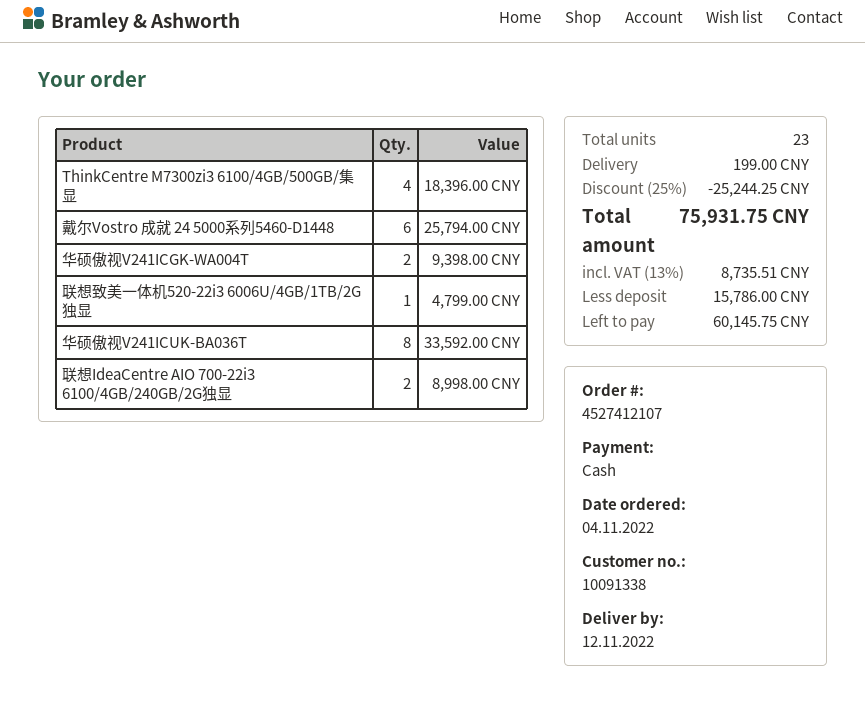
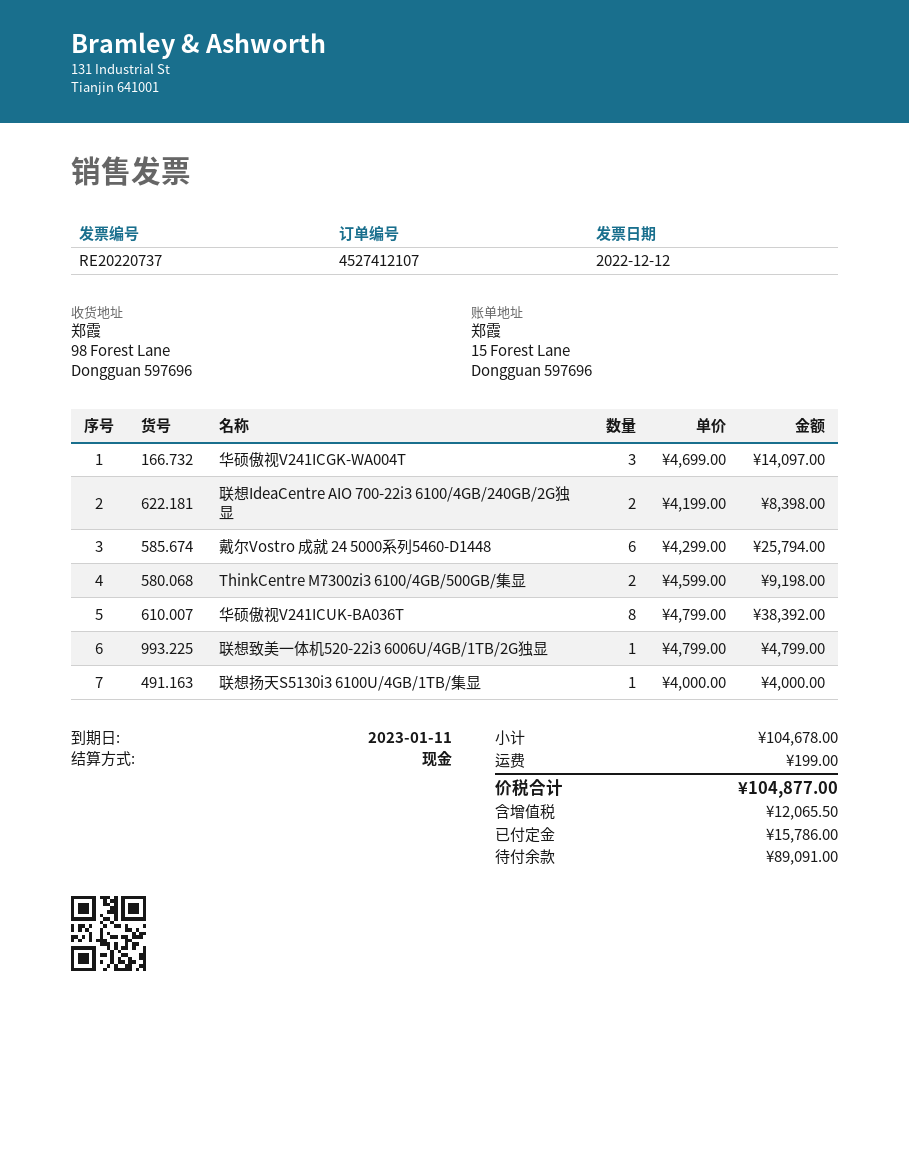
ThinkCentre M7300zi3 6100/4GB/500GB/集显: 4 for 18396.00 -> 2 for 9198.00
华硕傲视V241ICGK-WA004T: 2 for 9398.00 -> 3 for 14097.00
华硕傲视V241ICUK-BA036T: 8 for 33592.00 -> 8 for 38392.00
联想IdeaCentre AIO 700-22i3 6100/4GB/240GB/2G独显: 2 for 8998.00 -> 2 for 8398.00
联想扬天S5130i3 6100U/4GB/1TB/集显: none -> 1 for 4000.00
discount: 25% = 25244.25 -> none
tax: 8735.51 -> 12065.50
total: 75931.75 -> 104877.00
balance: 60145.75 -> 89091.00

